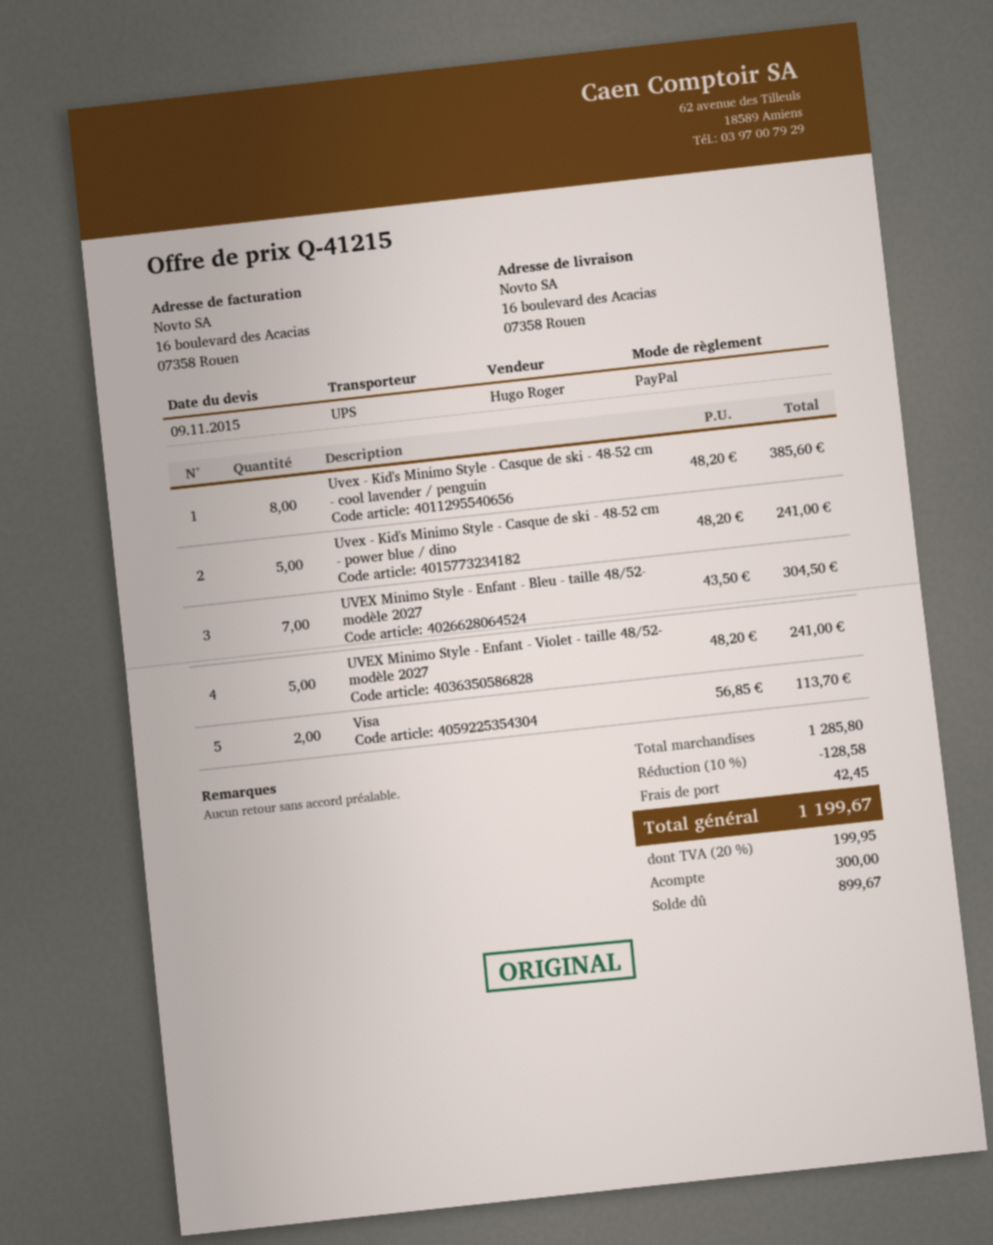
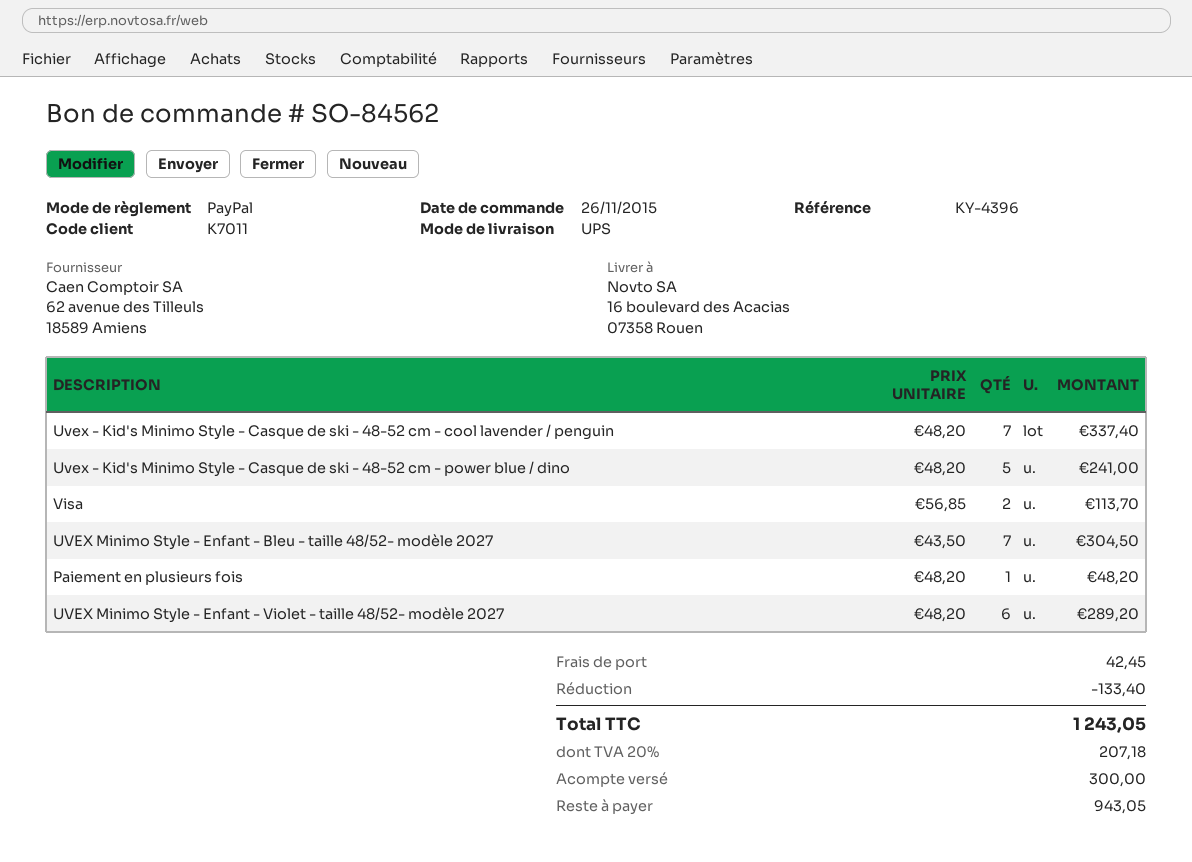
Uvex - Kid's Minimo Style - Casque de ski - 48-52 cm - cool lavender / penguin: 8 x 48.20 = 385.60 -> 7 x 48.20 = 337.40
UVEX Minimo Style - Enfant - Violet - taille 48/52- modèle 2027: 5 x 48.20 = 241.00 -> 6 x 48.20 = 289.20
Paiement en plusieurs fois: none -> 1 x 48.20 = 48.20
discount: 128.58 -> 133.40
tax: 20% = 199.95 -> 20% = 207.18
total: 1199.67 -> 1243.05
balance: 899.67 -> 943.05

